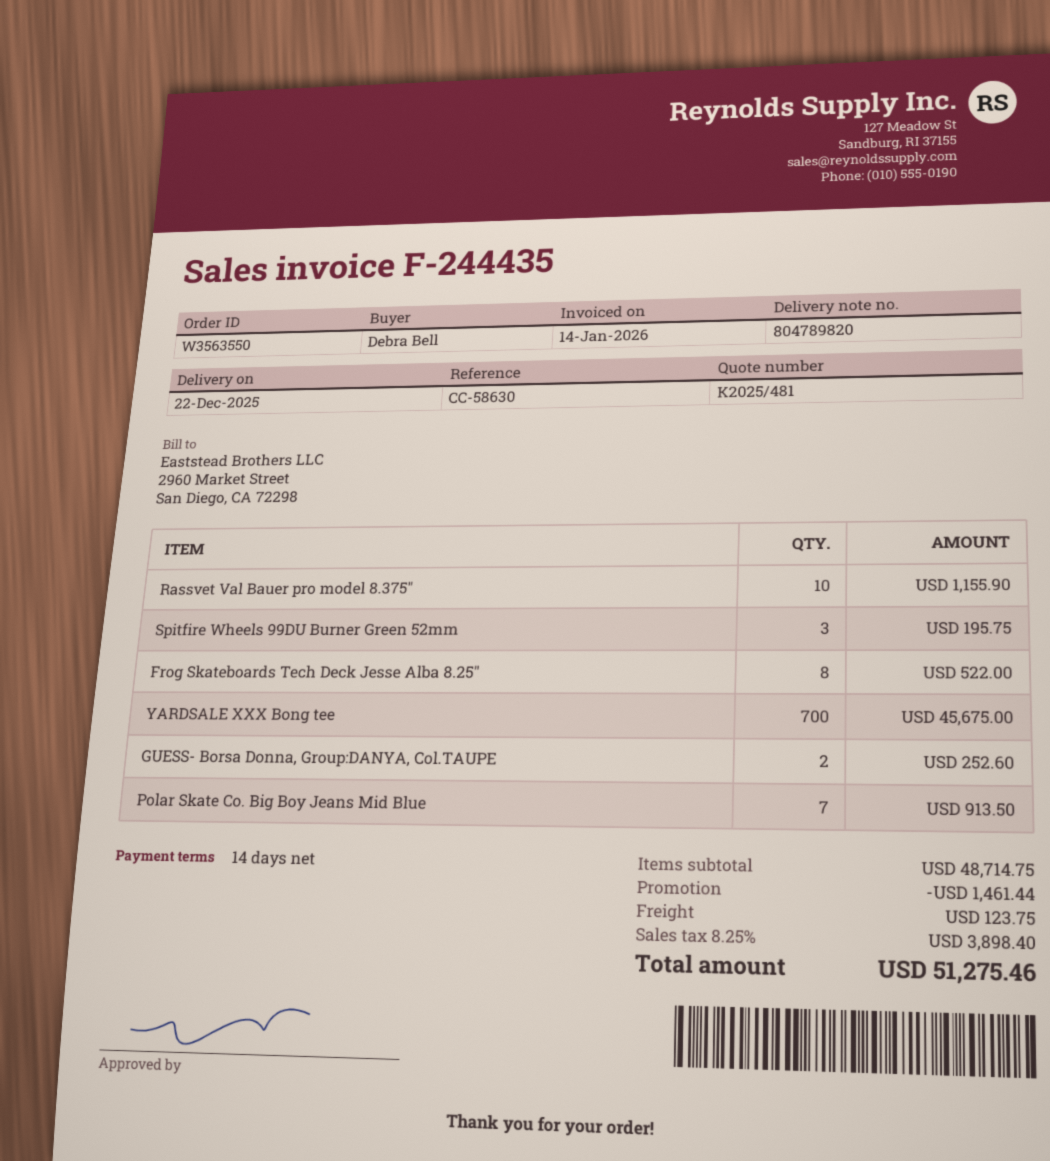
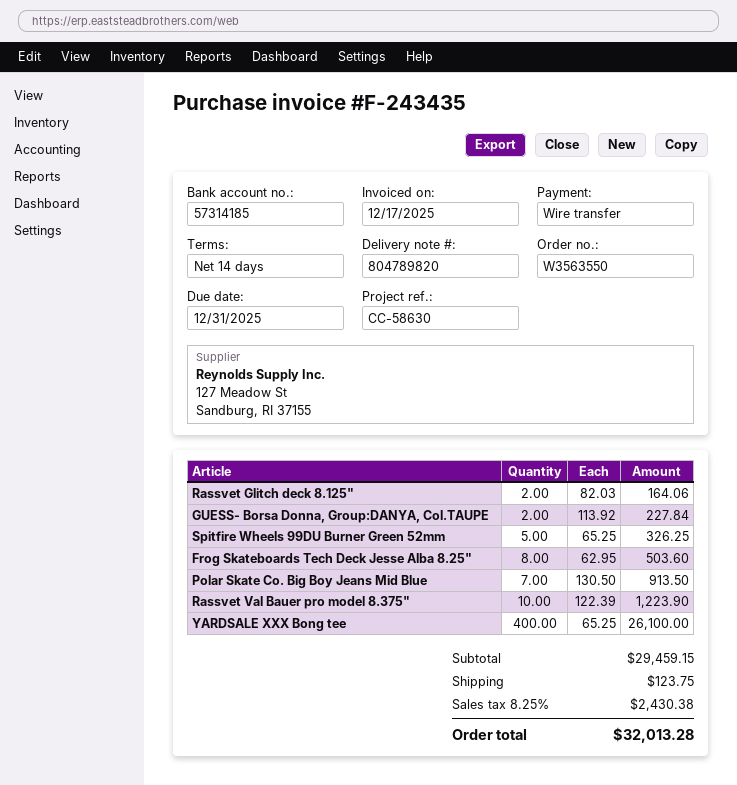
invoice number: F-244435 -> F-243435
invoice date: 2026-01-14 -> 2025-12-17
Rassvet Val Bauer pro model 8.375": 10 for 1155.90 -> 10 for 1223.90
Spitfire Wheels 99DU Burner Green 52mm: 3 for 195.75 -> 5 for 326.25
Frog Skateboards Tech Deck Jesse Alba 8.25": 8 for 522.00 -> 8 for 503.60
YARDSALE XXX Bong tee: 700 for 45675.00 -> 400 for 26100.00
GUESS- Borsa Donna, Group:DANYA, Col.TAUPE: 2 for 252.60 -> 2 for 227.84
Rassvet Glitch deck 8.125": none -> 2 for 164.06
subtotal: 48714.75 -> 29459.15
discount: 1461.44 -> none
tax: 8.25% = 3898.40 -> 8.25% = 2430.38
total: 51275.46 -> 32013.28

